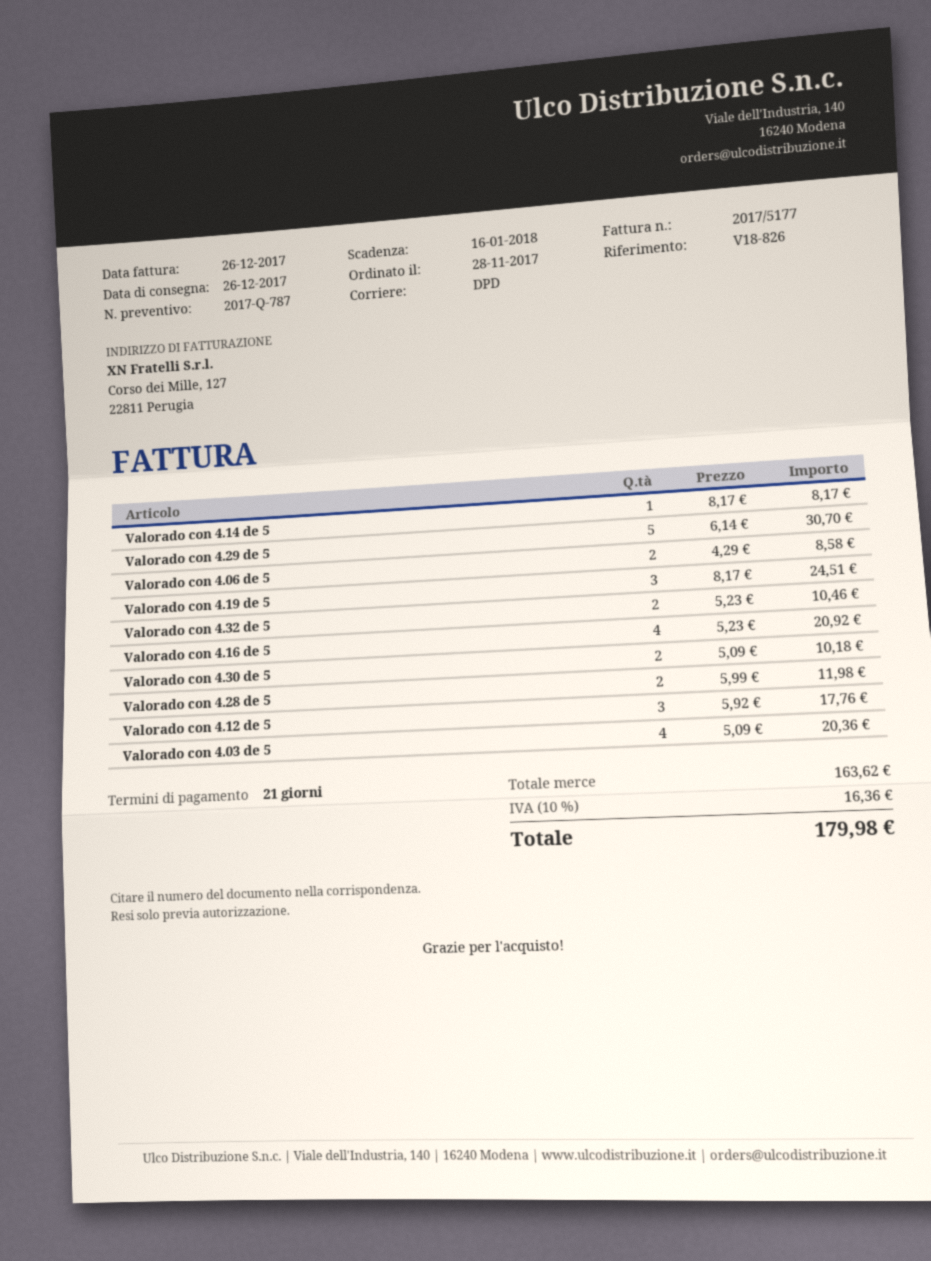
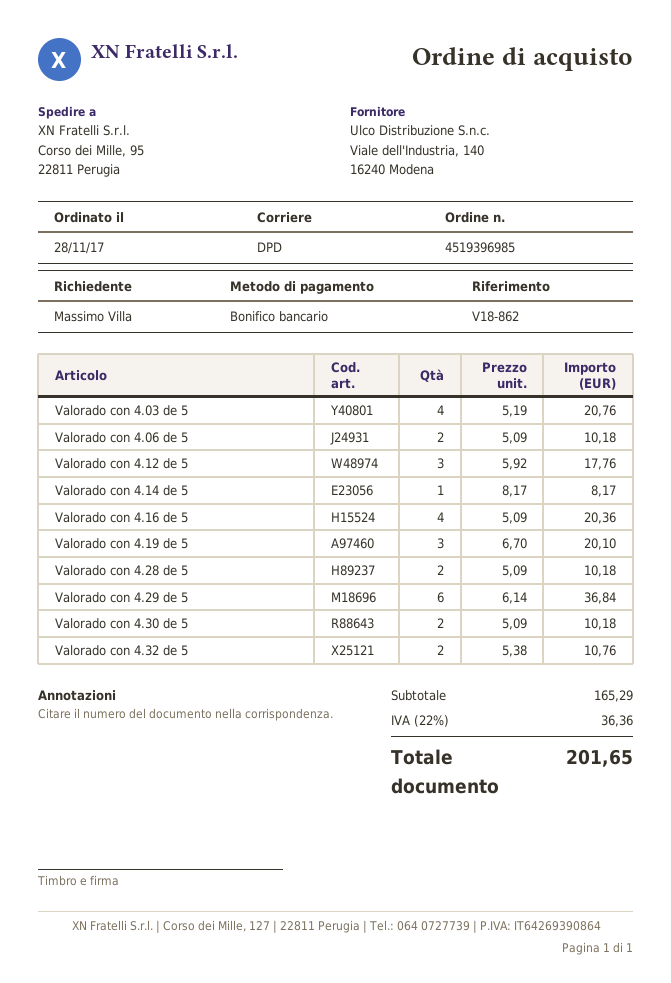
reference: V18-826 -> V18-862
Valorado con 4.29 de 5: 5 x 6.14 = 30.70 -> 6 x 6.14 = 36.84
Valorado con 4.06 de 5: 2 x 4.29 = 8.58 -> 2 x 5.09 = 10.18
Valorado con 4.19 de 5: 3 x 8.17 = 24.51 -> 3 x 6.70 = 20.10
Valorado con 4.32 de 5: 2 x 5.23 = 10.46 -> 2 x 5.38 = 10.76
Valorado con 4.16 de 5: 4 x 5.23 = 20.92 -> 4 x 5.09 = 20.36
Valorado con 4.28 de 5: 2 x 5.99 = 11.98 -> 2 x 5.09 = 10.18
Valorado con 4.03 de 5: 4 x 5.09 = 20.36 -> 4 x 5.19 = 20.76
subtotal: 163.62 -> 165.29
tax: 10% = 16.36 -> 22% = 36.36
total: 179.98 -> 201.65

